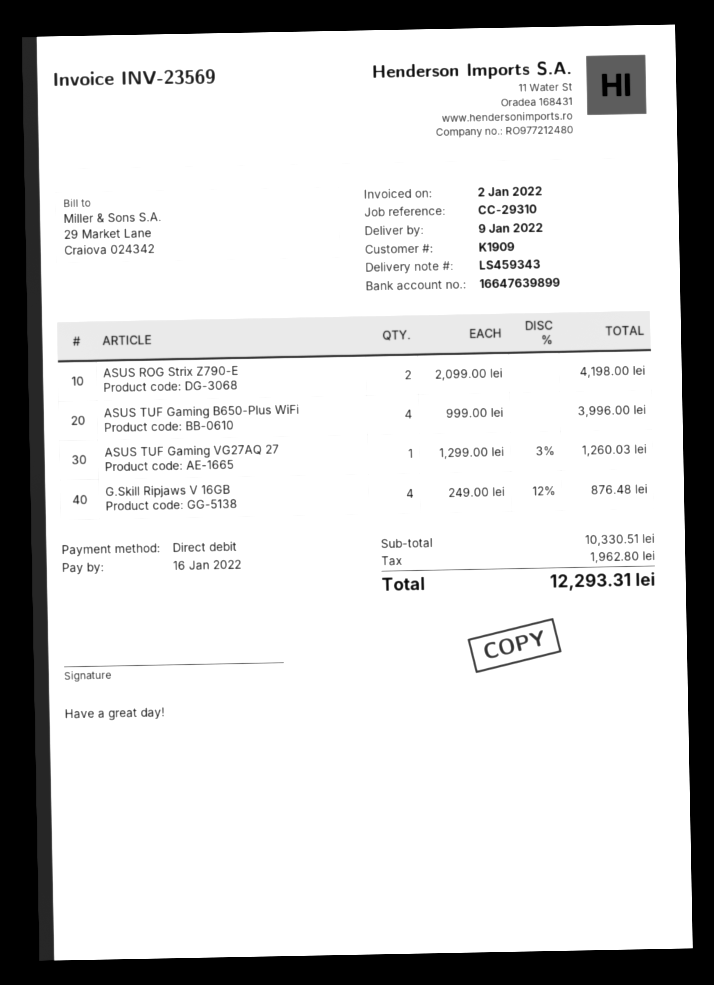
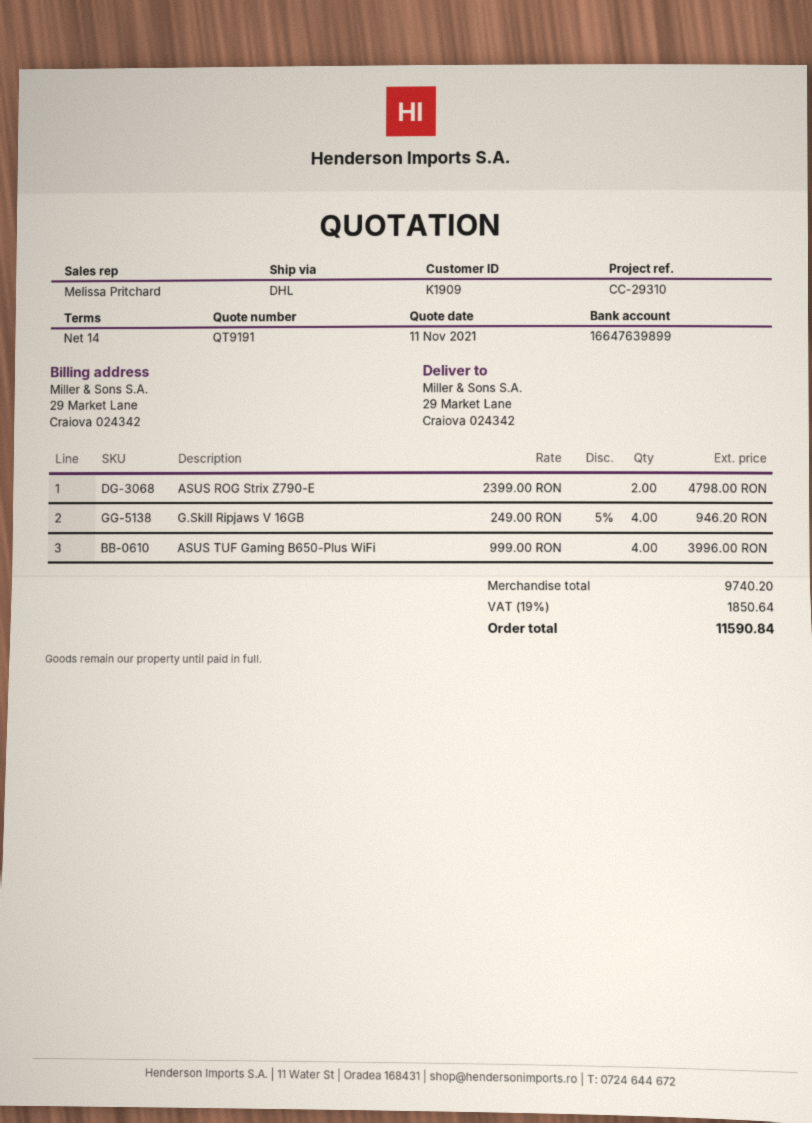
ASUS ROG Strix Z790-E: 2 x 2099.00 = 4198.00 -> 2 x 2399.00 = 4798.00
ASUS TUF Gaming VG27AQ 27: 1 x 1299.00 - 3% = 1260.03 -> none
G.Skill Ripjaws V 16GB: 4 x 249.00 - 12% = 876.48 -> 4 x 249.00 - 5% = 946.20
subtotal: 10330.51 -> 9740.20
tax: 1962.80 -> 1850.64
total: 12293.31 -> 11590.84

